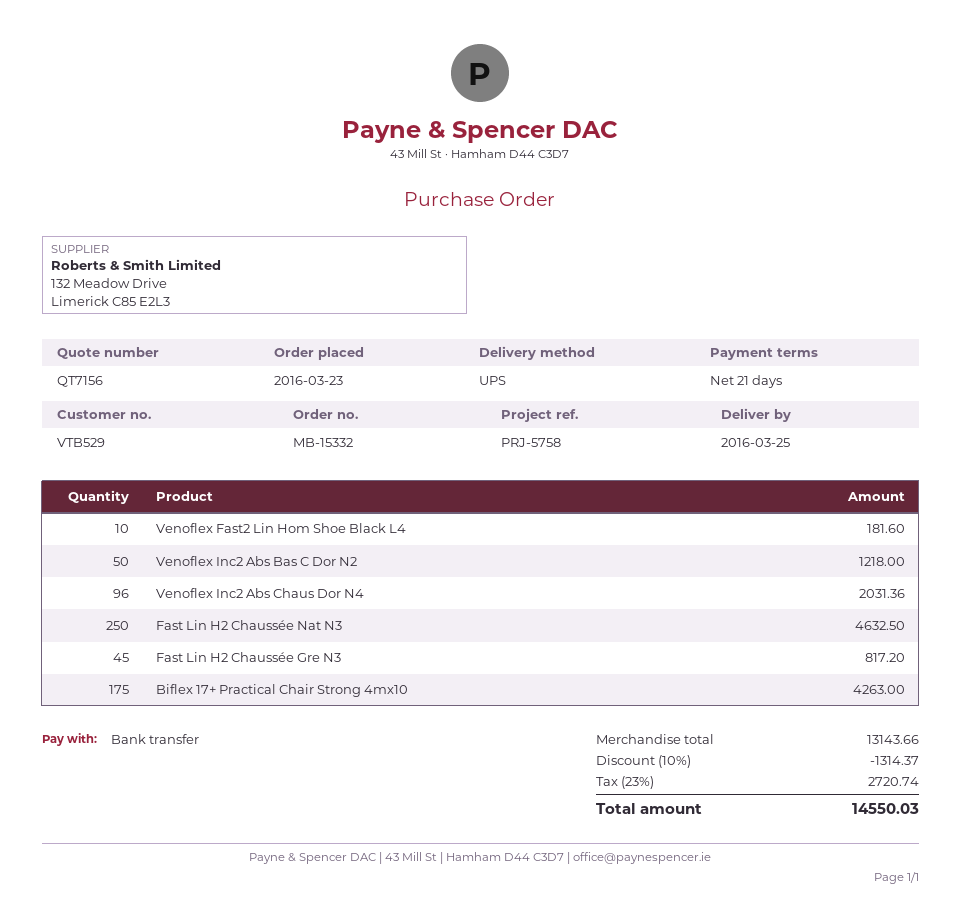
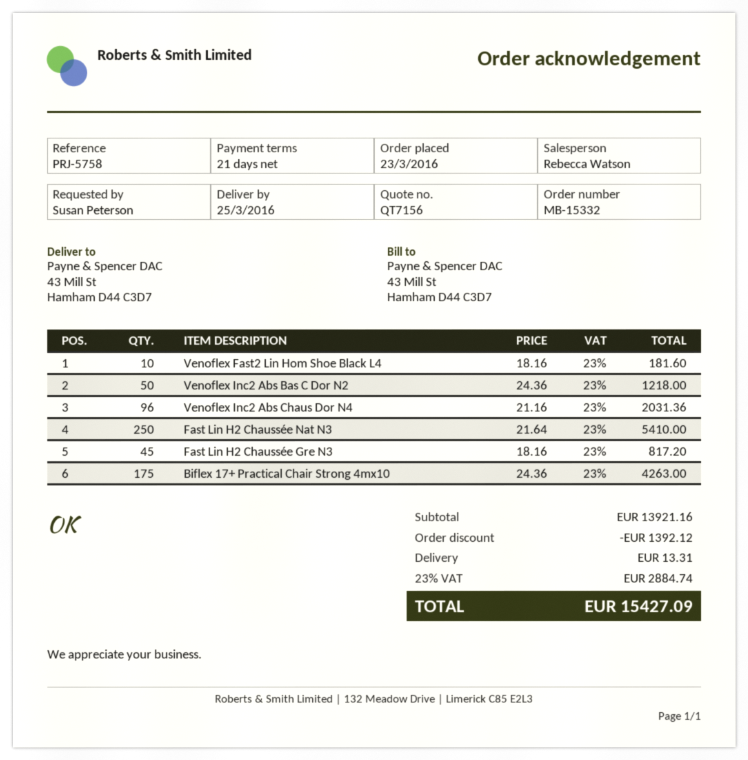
Fast Lin H2 Chaussée Nat N3: 250 for 4632.50 -> 250 for 5410.00
subtotal: 13143.66 -> 13921.16
discount: 1314.37 -> 1392.12
shipping: none -> 13.31
tax: 23% = 2720.74 -> 23% = 2884.74
total: 14550.03 -> 15427.09

